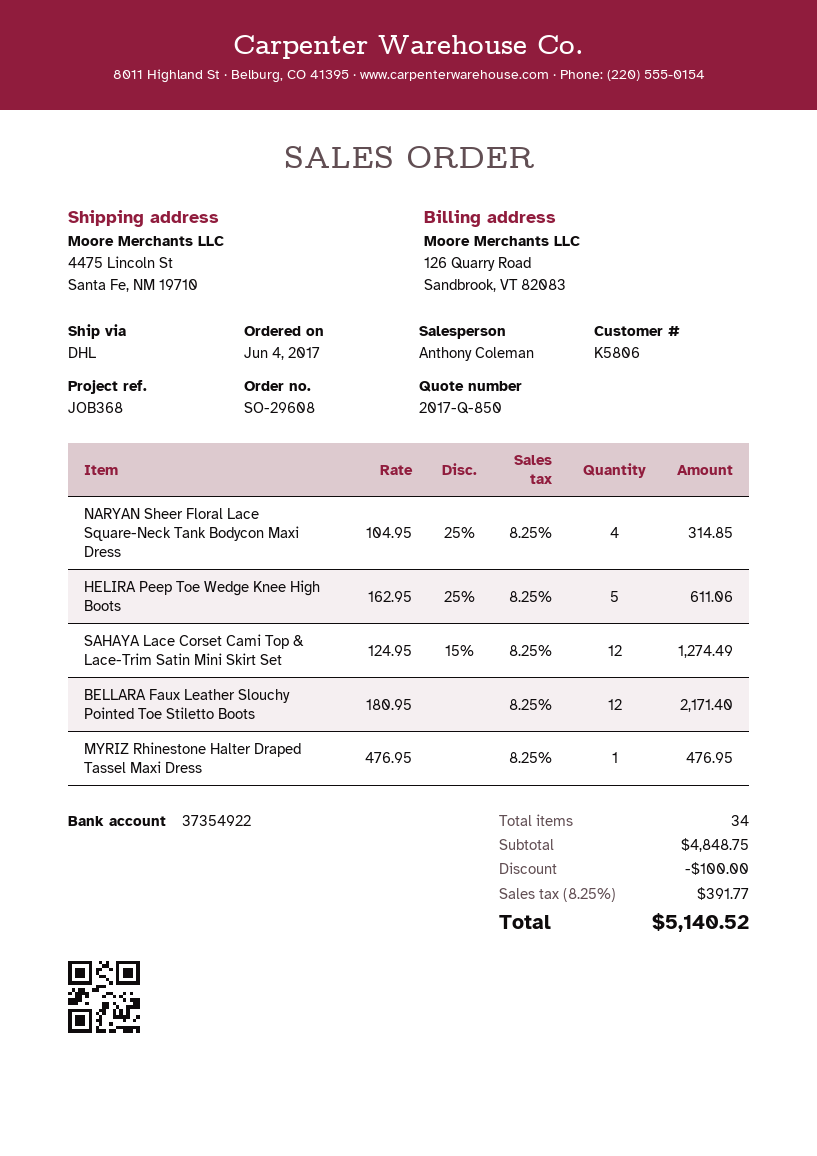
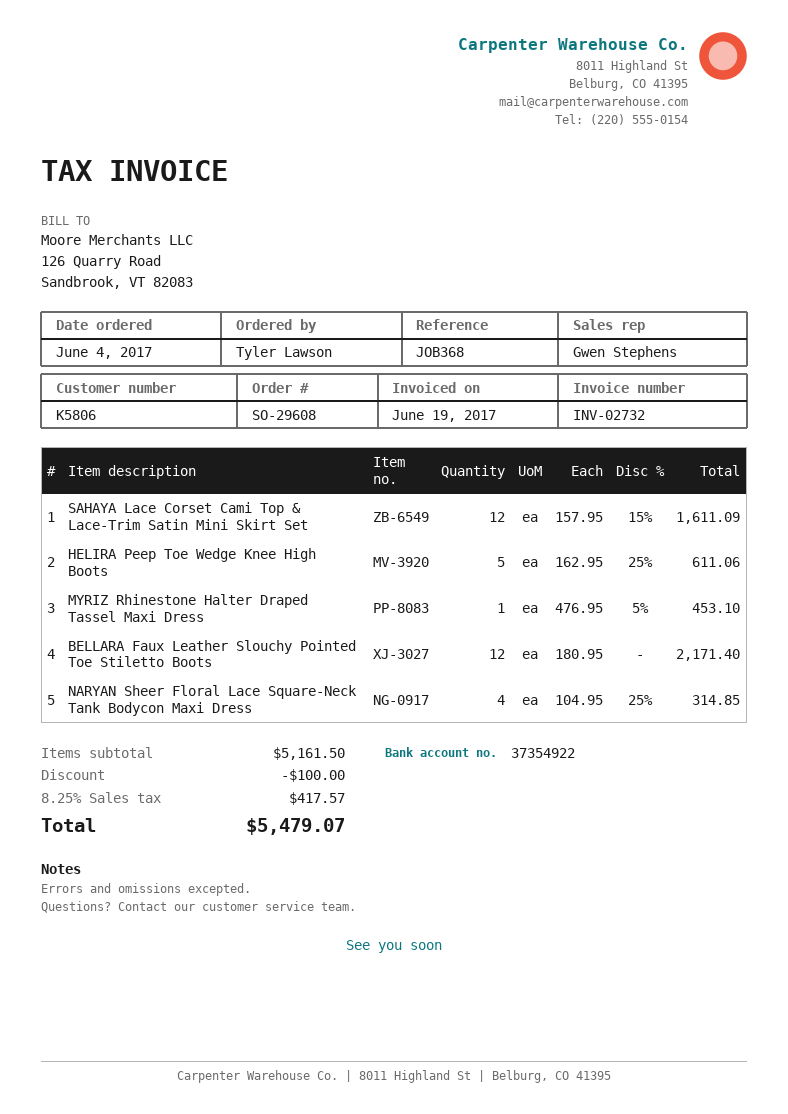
sales rep: Anthony Coleman -> Gwen Stephens
SAHAYA Lace Corset Cami Top & Lace-Trim Satin Mini Skirt Set: 12 x 124.95 - 15% = 1274.49 -> 12 x 157.95 - 15% = 1611.09
MYRIZ Rhinestone Halter Draped Tassel Maxi Dress: 1 x 476.95 = 476.95 -> 1 x 476.95 - 5% = 453.10
subtotal: 4848.75 -> 5161.50
tax: 8.25% = 391.77 -> 8.25% = 417.57
total: 5140.52 -> 5479.07

